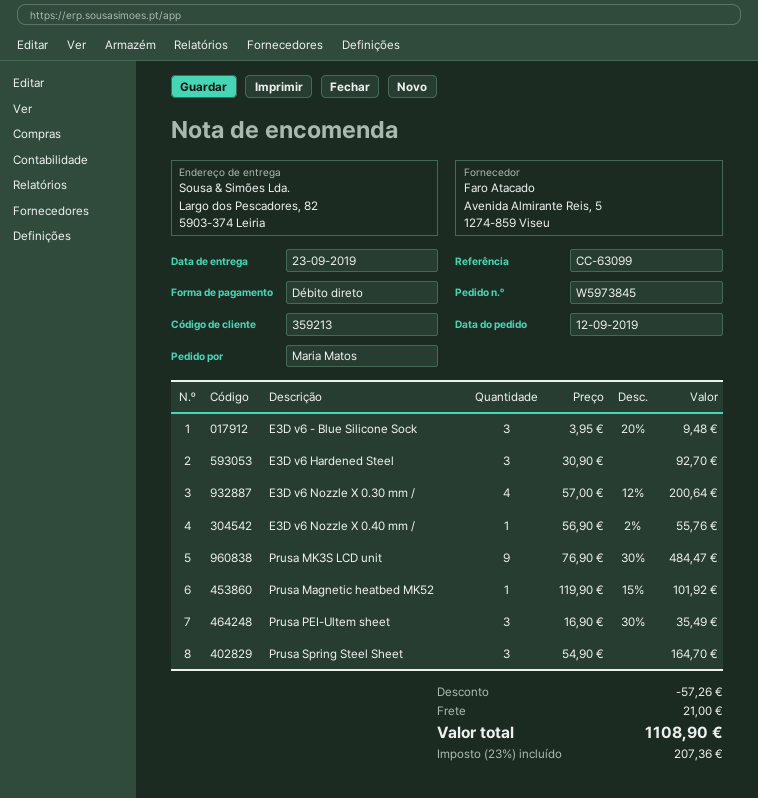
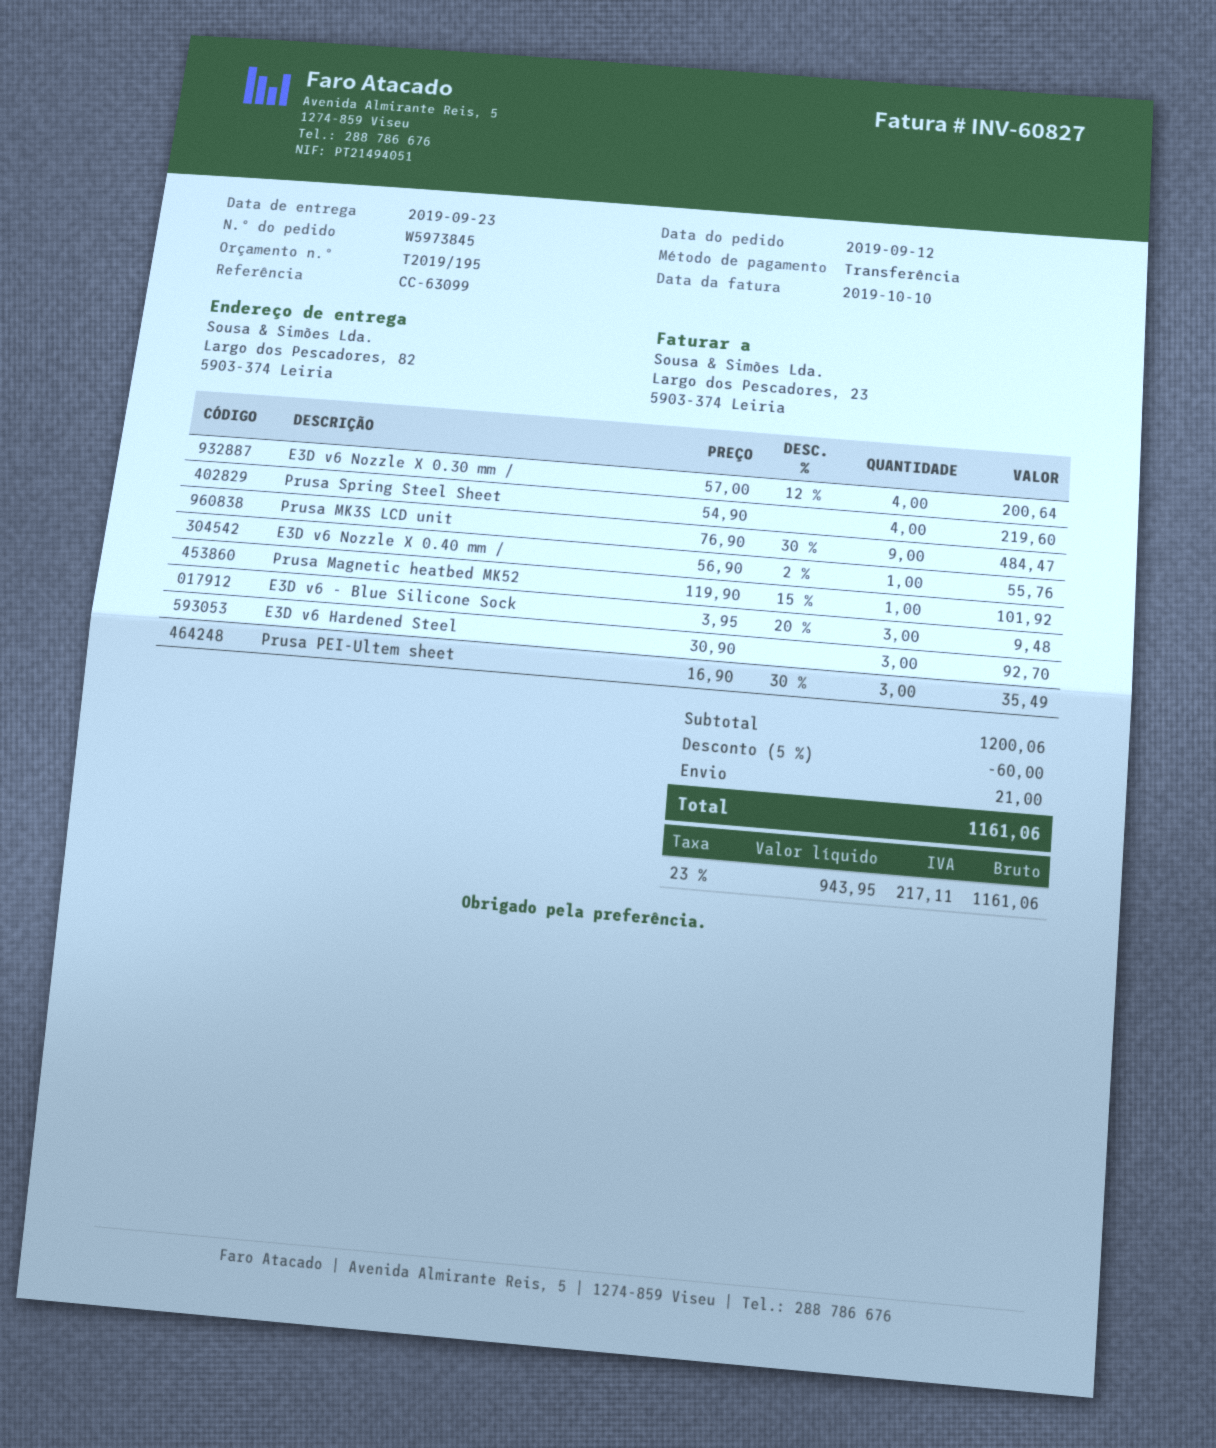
payment method: direct debit -> bank transfer
Prusa Spring Steel Sheet: 3 x 54.90 = 164.70 -> 4 x 54.90 = 219.60
discount: 57.26 -> 60.00
tax: 23% = 207.36 -> 23% = 217.11
total: 1108.90 -> 1161.06

